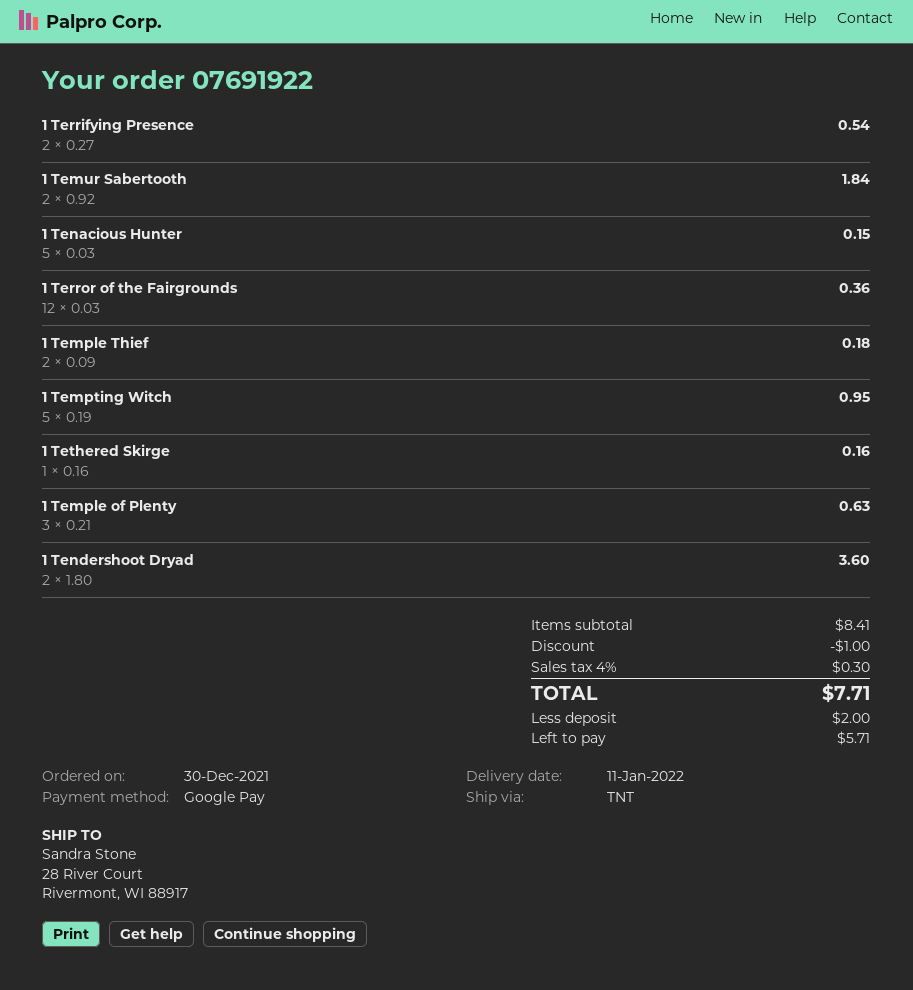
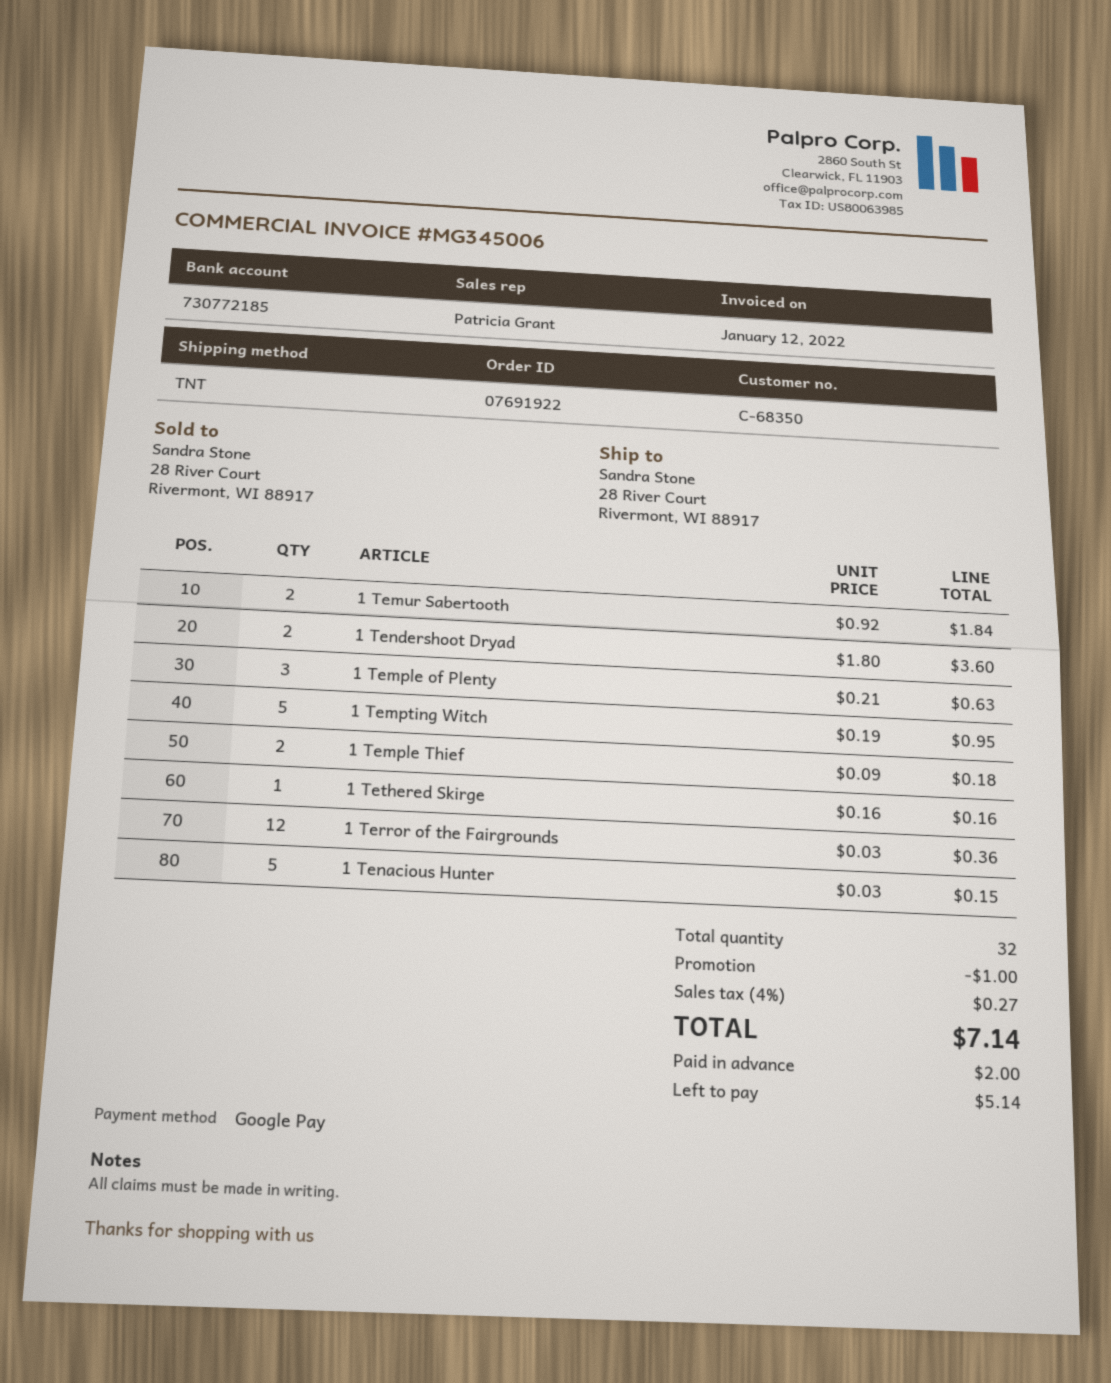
1 Terrifying Presence: 2 x 0.27 = 0.54 -> none
tax: 4% = 0.30 -> 4% = 0.27
total: 7.71 -> 7.14
balance: 5.71 -> 5.14

